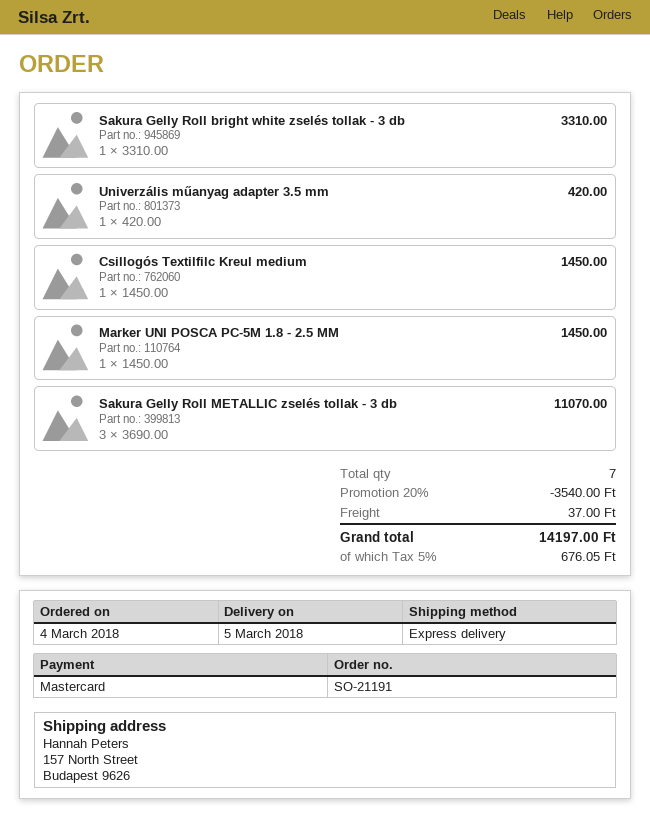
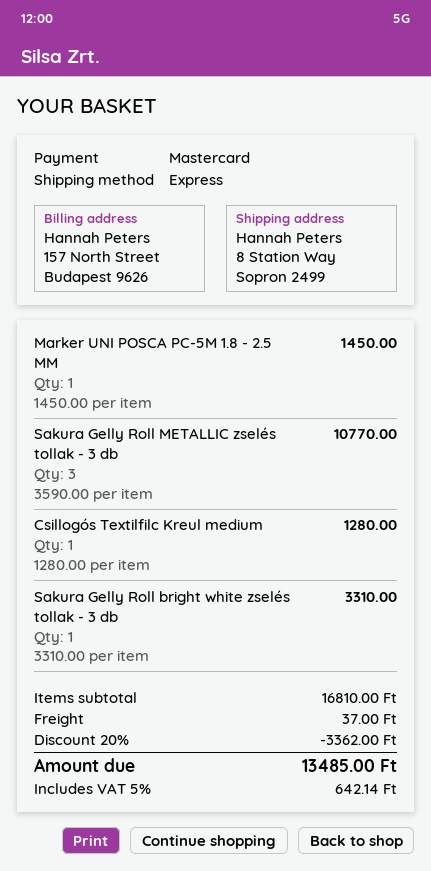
ship to: 157 North Street, Budapest 9626 -> 8 Station Way, Sopron 2499
Univerzális műanyag adapter 3.5 mm: 1 x 420.00 = 420.00 -> none
Csillogós Textilfilc Kreul medium: 1 x 1450.00 = 1450.00 -> 1 x 1280.00 = 1280.00
Sakura Gelly Roll METALLIC zselés tollak - 3 db: 3 x 3690.00 = 11070.00 -> 3 x 3590.00 = 10770.00
discount: 20% = 3540.00 -> 20% = 3362.00
tax: 5% = 676.05 -> 5% = 642.14
total: 14197.00 -> 13485.00

